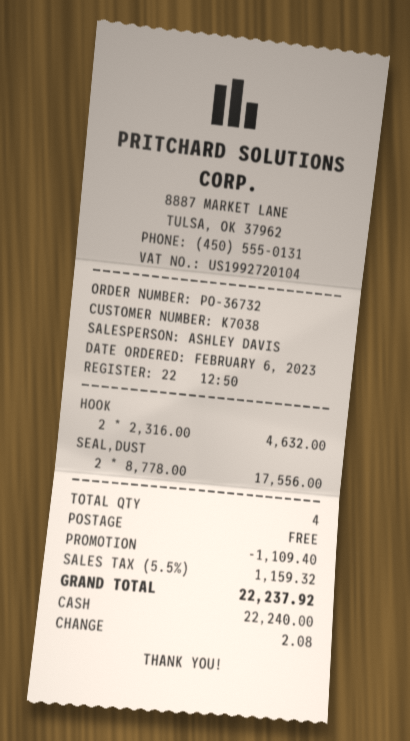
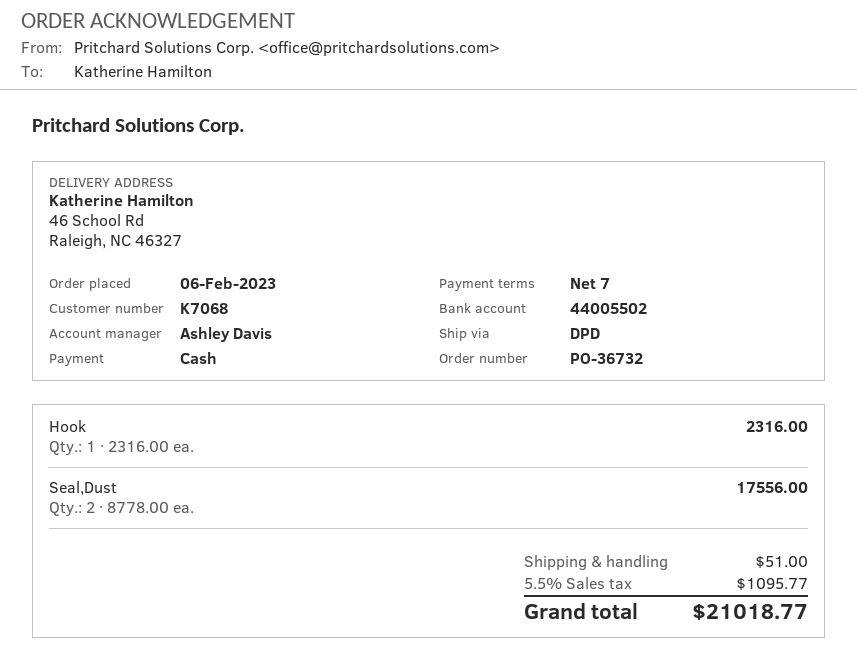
customer number: K7038 -> K7068
HOOK: 2 x 2316.00 = 4632.00 -> 1 x 2316.00 = 2316.00
discount: 1109.40 -> none
shipping: 0.00 -> 51.00
tax: 5.5% = 1159.32 -> 5.5% = 1095.77
total: 22237.92 -> 21018.77

